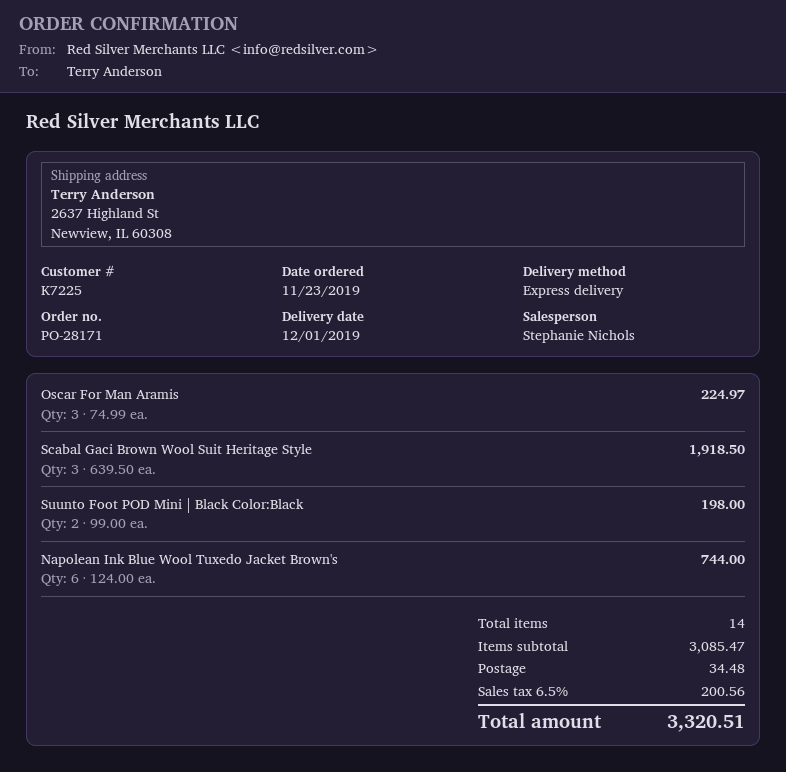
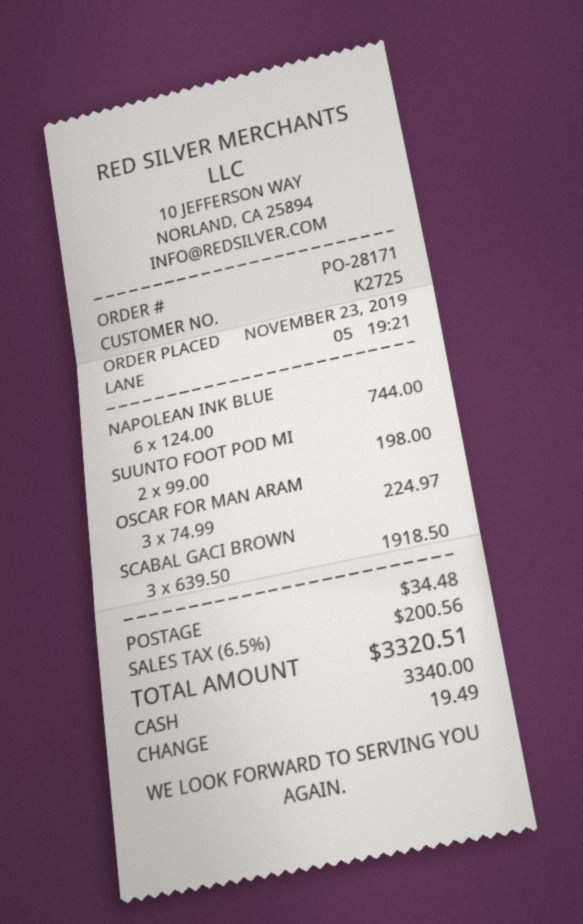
customer number: K7225 -> K2725

